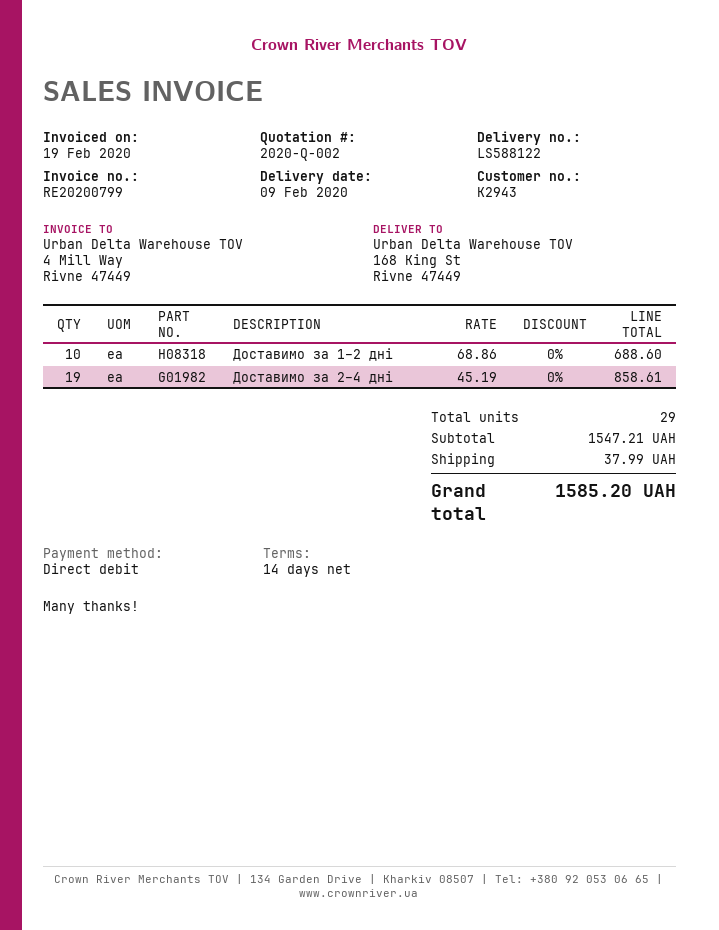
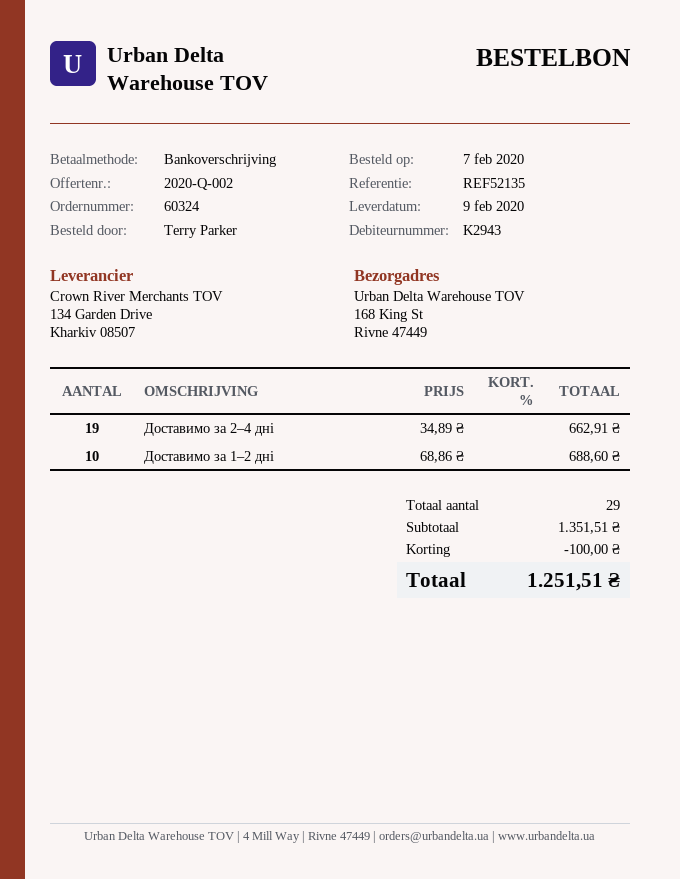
payment method: direct debit -> bank transfer
Доставимо за 2–4 дні: 19 x 45.19 = 858.61 -> 19 x 34.89 = 662.91
subtotal: 1547.21 -> 1351.51
discount: none -> 100.00
shipping: 37.99 -> none
total: 1585.20 -> 1251.51

